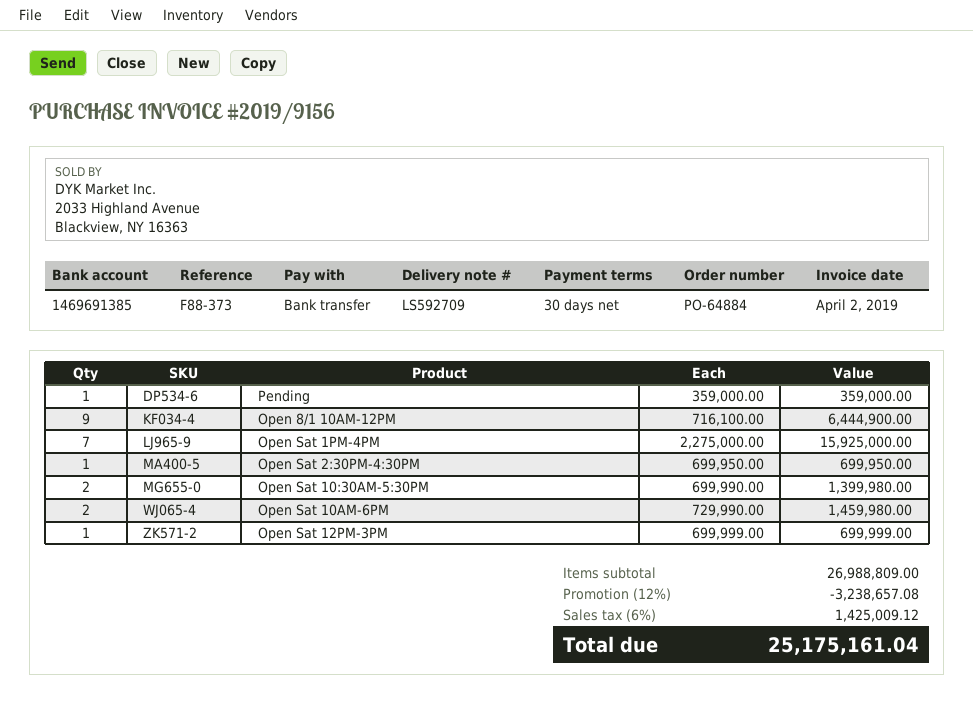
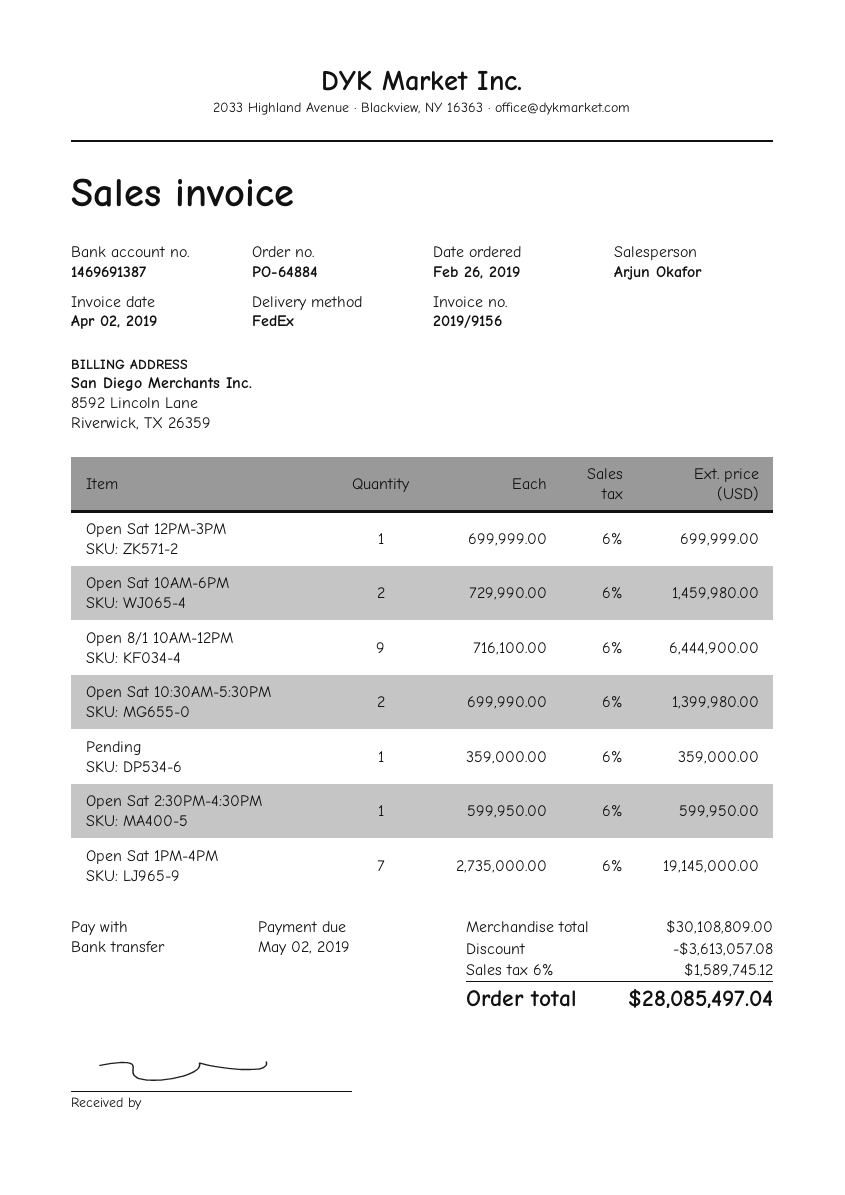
bank account: 1469691385 -> 1469691387
Open Sat 1PM-4PM: 7 x 2275000.00 = 15925000.00 -> 7 x 2735000.00 = 19145000.00
Open Sat 2:30PM-4:30PM: 1 x 699950.00 = 699950.00 -> 1 x 599950.00 = 599950.00
subtotal: 26988809.00 -> 30108809.00
discount: 3238657.08 -> 3613057.08
tax: 6% = 1425009.12 -> 6% = 1589745.12
total: 25175161.04 -> 28085497.04

